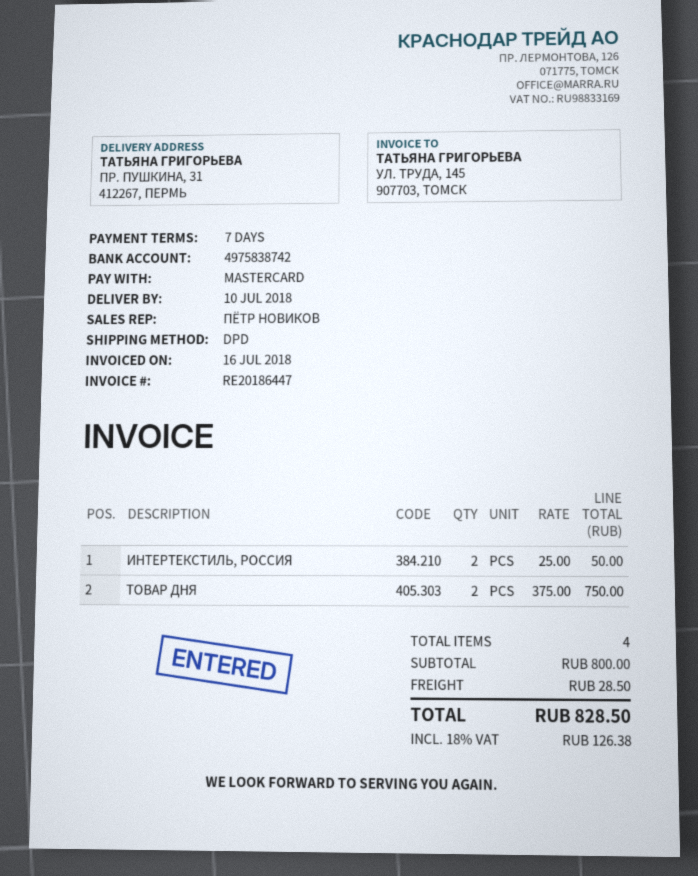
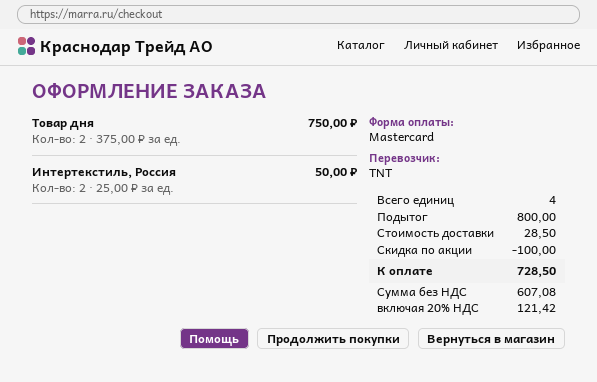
shipping method: DPD -> TNT
discount: none -> 100.00
tax: 18% = 126.38 -> 20% = 121.42
total: 828.50 -> 728.50

